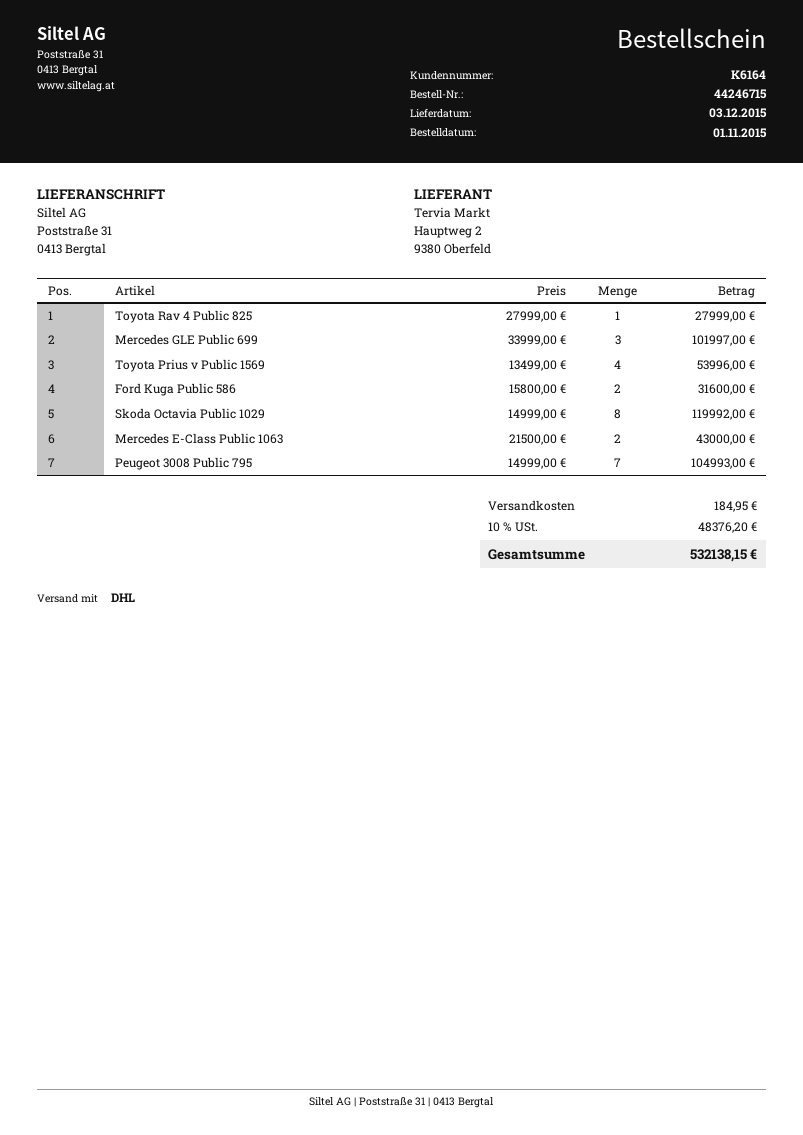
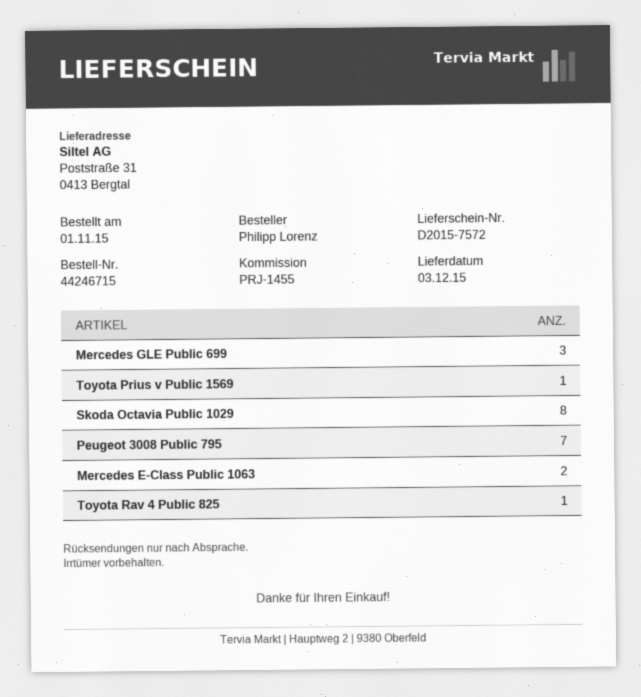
Toyota Prius v Public 1569: 4 -> 1
Ford Kuga Public 586: 2 -> none

